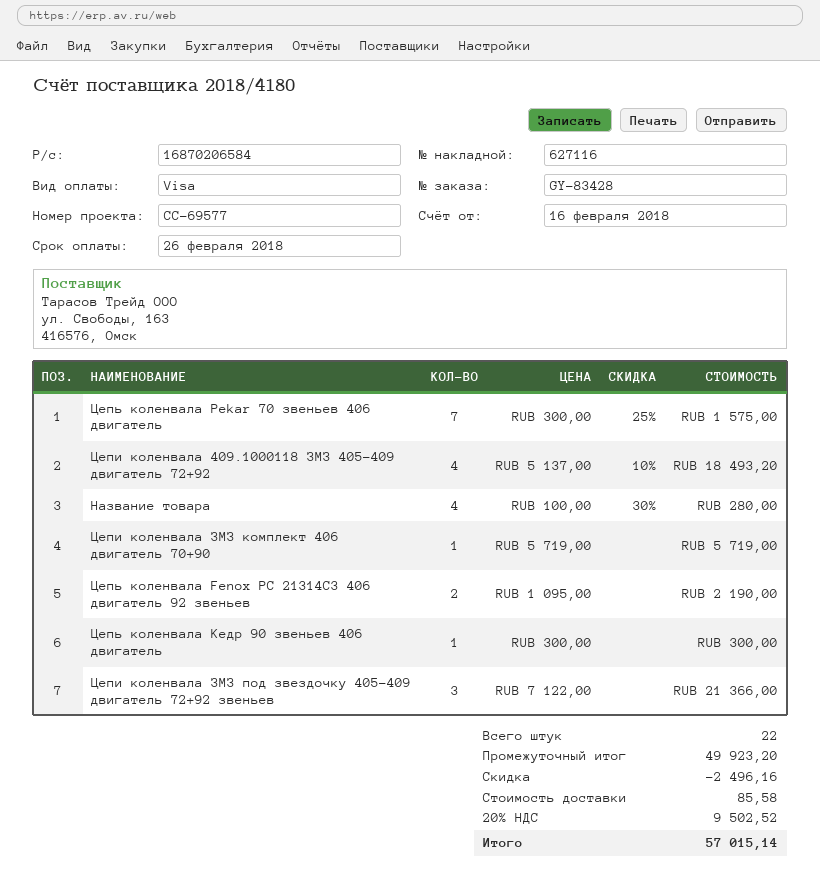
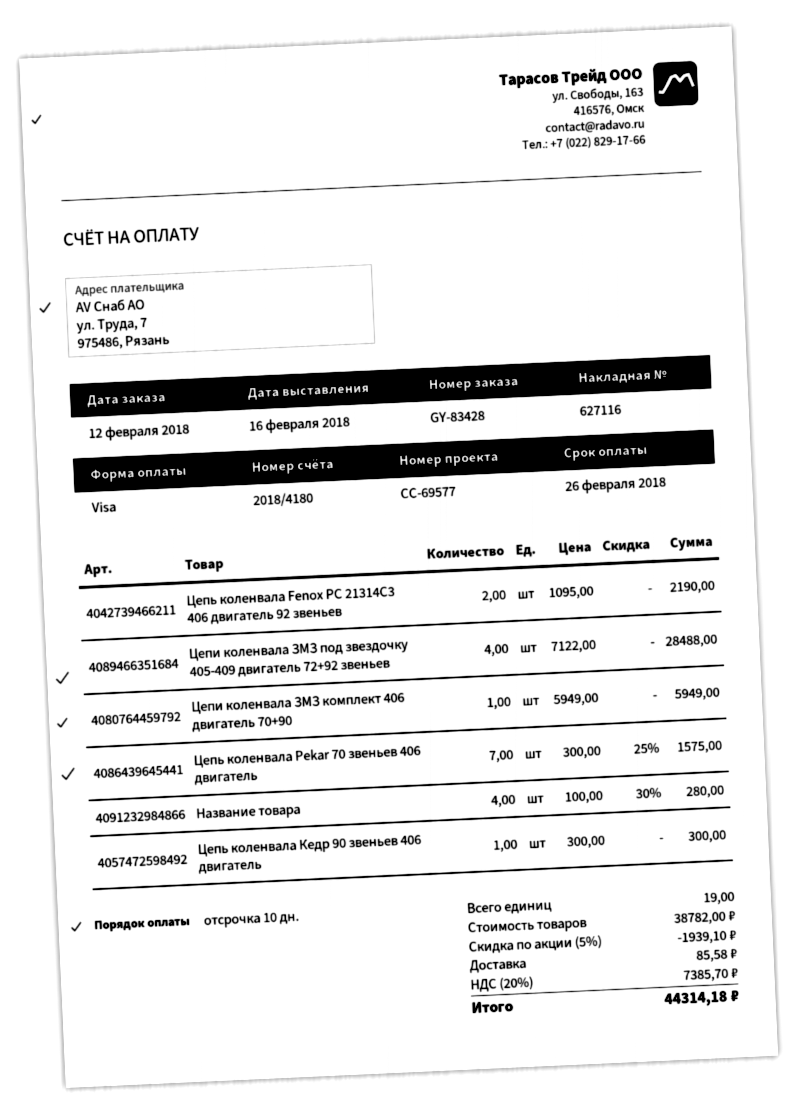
Цепи коленвала 409.1000118 ЗМЗ 405-409 двигатель 72+92: 4 x 5137.00 - 10% = 18493.20 -> none
Цепи коленвала ЗМЗ комплект 406 двигатель 70+90: 1 x 5719.00 = 5719.00 -> 1 x 5949.00 = 5949.00
Цепи коленвала ЗМЗ под звездочку 405-409 двигатель 72+92 звеньев: 3 x 7122.00 = 21366.00 -> 4 x 7122.00 = 28488.00
total quantity: 22 -> 19
subtotal: 49923.20 -> 38782.00
discount: 2496.16 -> 1939.10
tax: 20% = 9502.52 -> 20% = 7385.70
total: 57015.14 -> 44314.18

